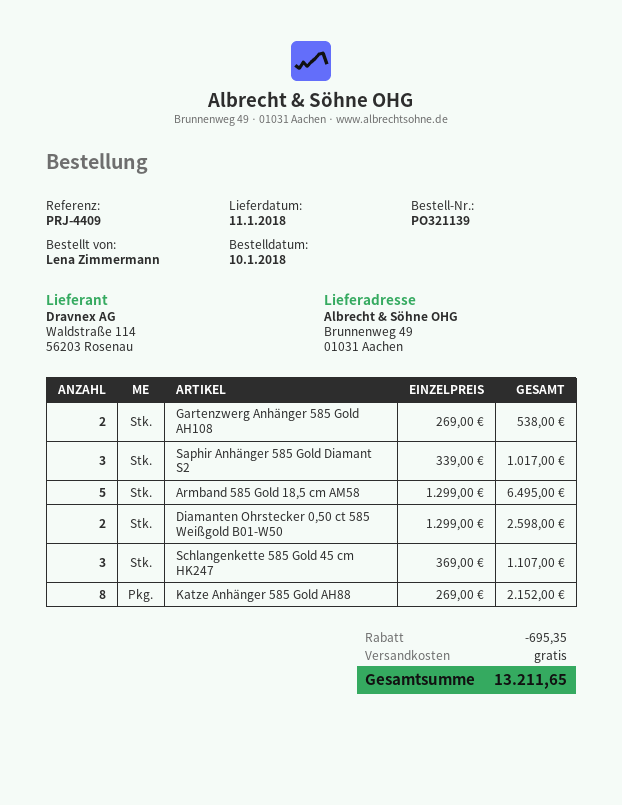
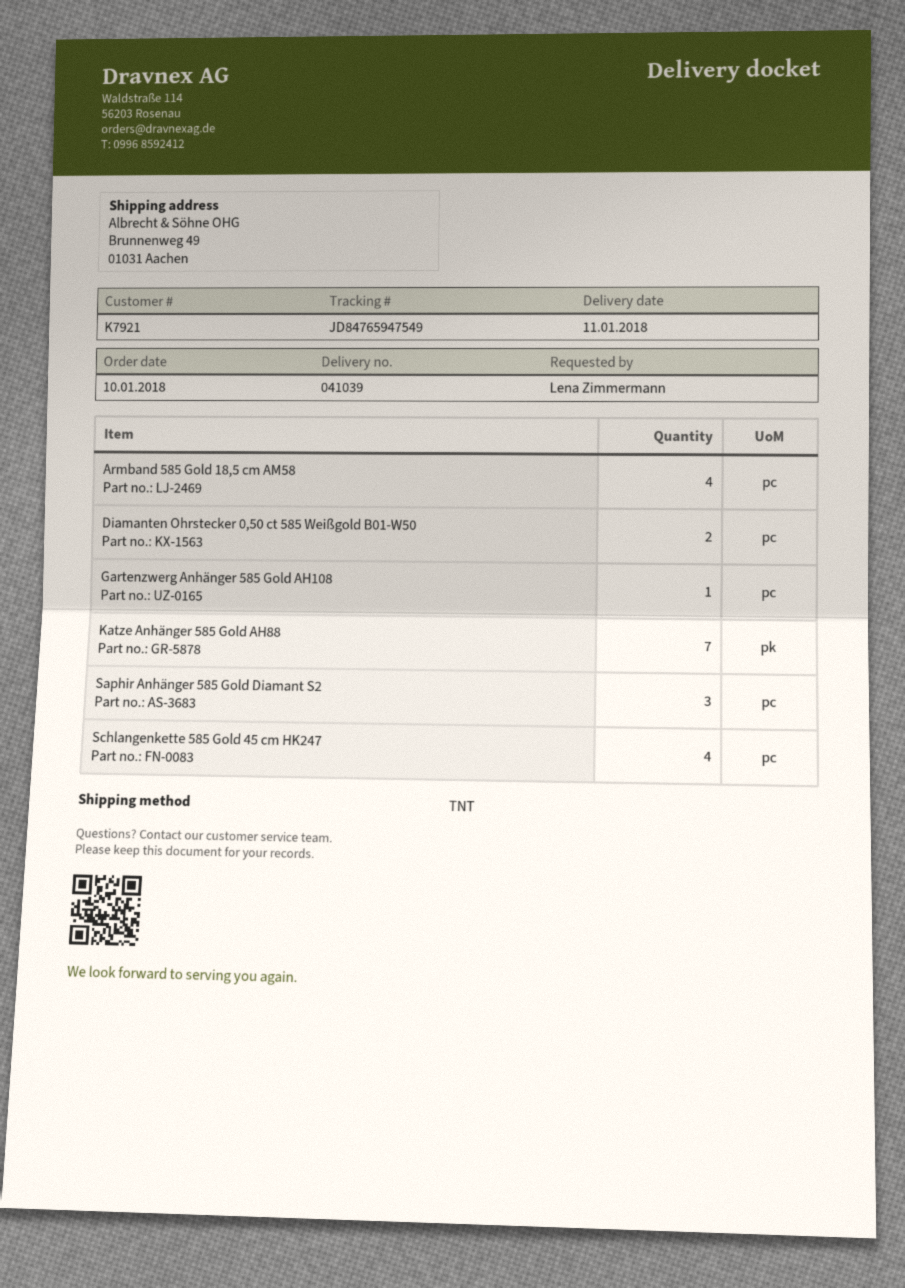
Gartenzwerg Anhänger 585 Gold AH108: 2 -> 1
Armband 585 Gold 18,5 cm AM58: 5 -> 4
Schlangenkette 585 Gold 45 cm HK247: 3 -> 4
Katze Anhänger 585 Gold AH88: 8 -> 7

